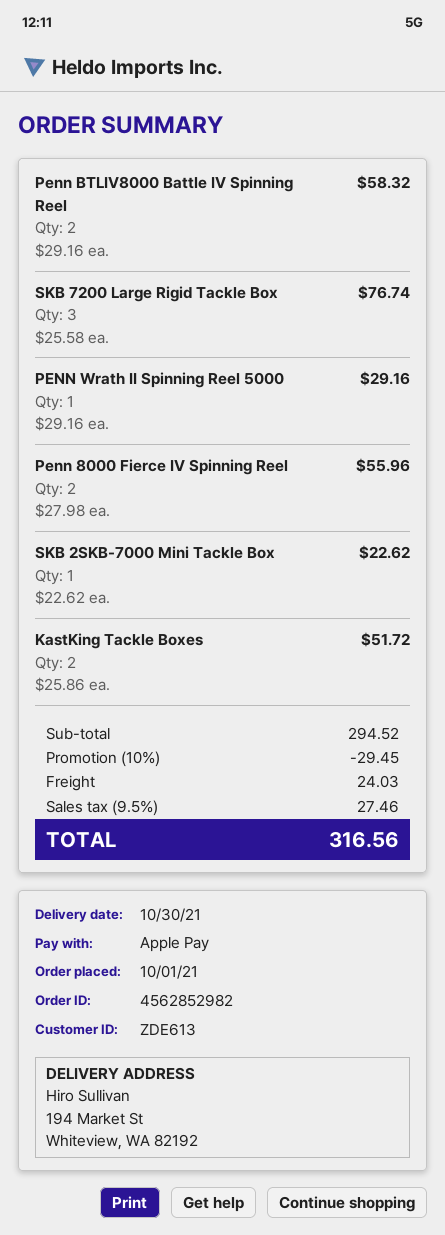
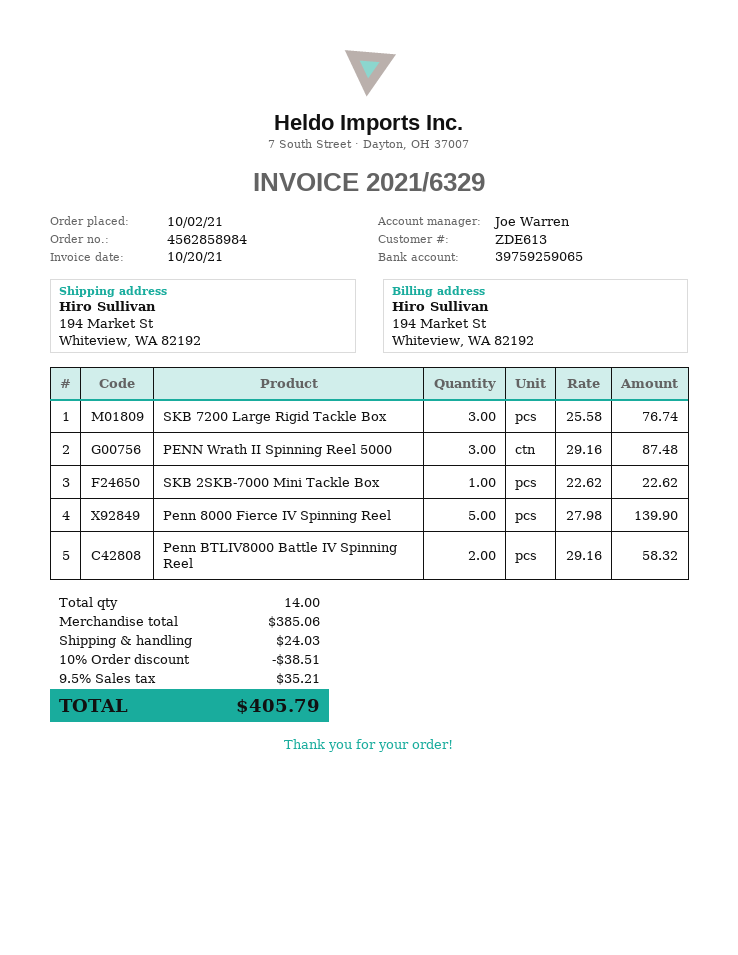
order number: 4562852982 -> 4562858984
order date: 2021-10-01 -> 2021-10-02
PENN Wrath II Spinning Reel 5000: 1 x 29.16 = 29.16 -> 3 x 29.16 = 87.48
Penn 8000 Fierce IV Spinning Reel: 2 x 27.98 = 55.96 -> 5 x 27.98 = 139.90
KastKing Tackle Boxes: 2 x 25.86 = 51.72 -> none
subtotal: 294.52 -> 385.06
discount: 10% = 29.45 -> 10% = 38.51
tax: 9.5% = 27.46 -> 9.5% = 35.21
total: 316.56 -> 405.79

